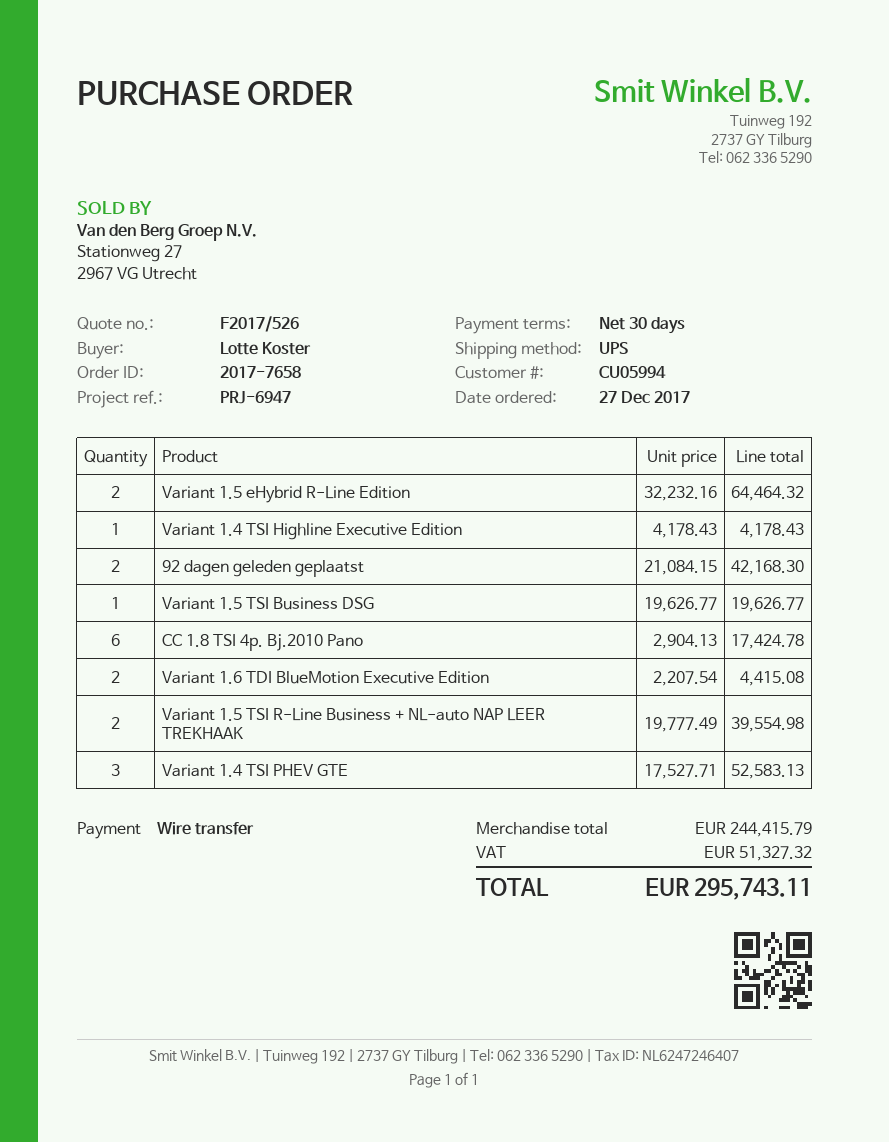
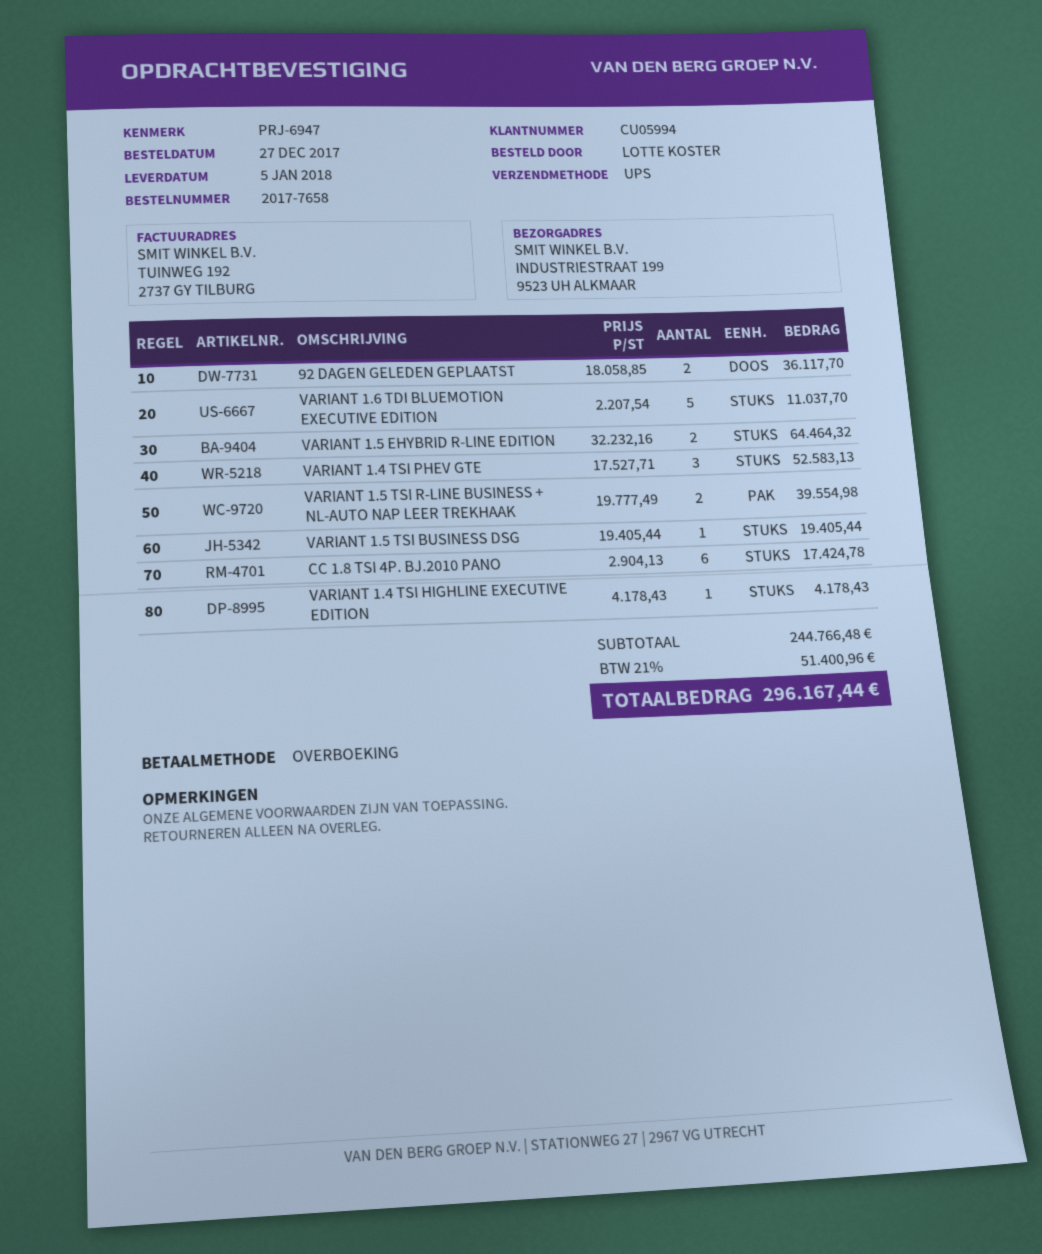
92 dagen geleden geplaatst: 2 x 21084.15 = 42168.30 -> 2 x 18058.85 = 36117.70
Variant 1.5 TSI Business DSG: 1 x 19626.77 = 19626.77 -> 1 x 19405.44 = 19405.44
Variant 1.6 TDI BlueMotion Executive Edition: 2 x 2207.54 = 4415.08 -> 5 x 2207.54 = 11037.70
subtotal: 244415.79 -> 244766.48
tax: 51327.32 -> 51400.96
total: 295743.11 -> 296167.44

